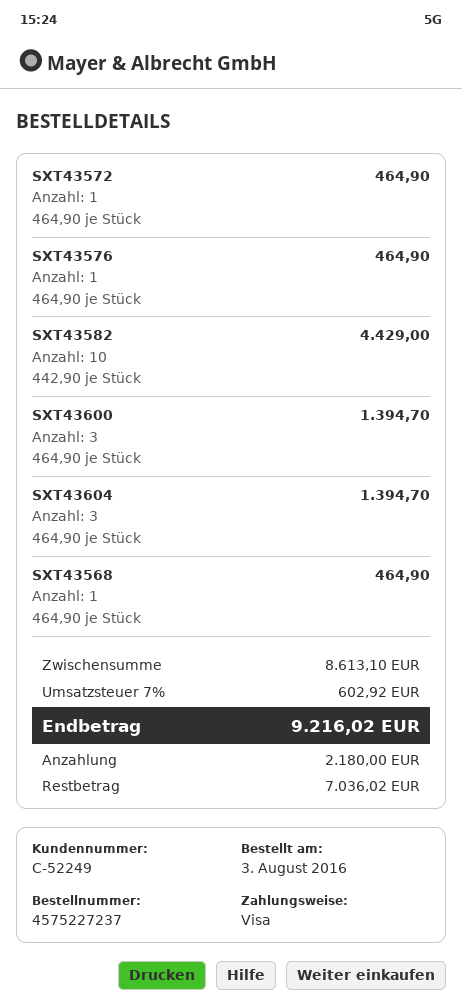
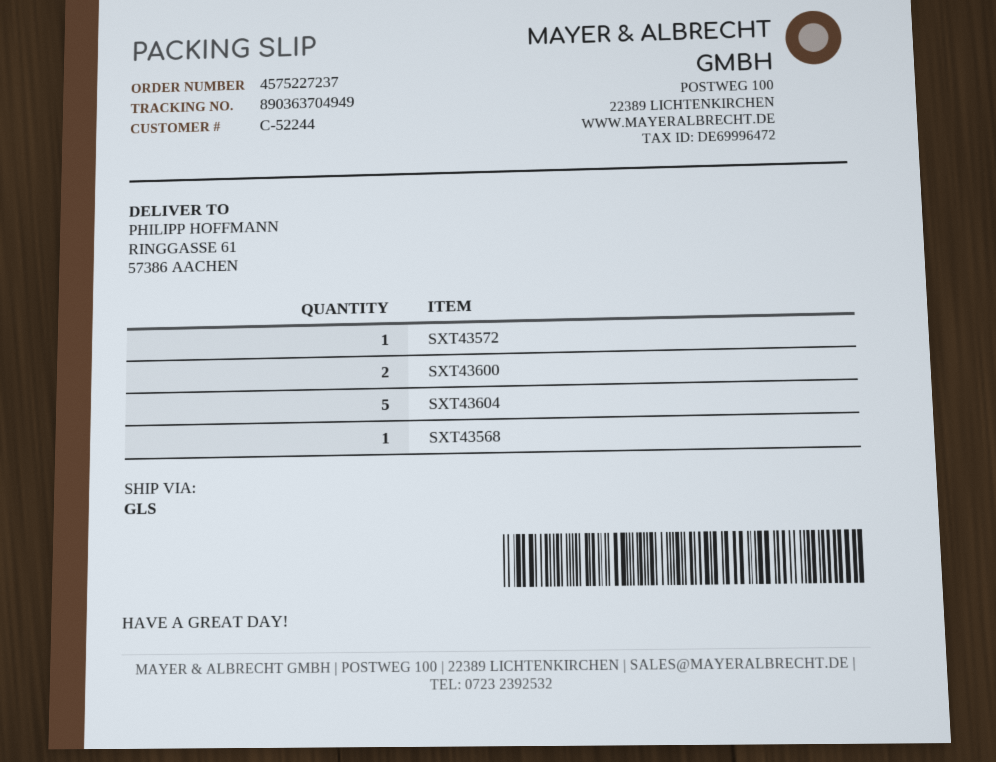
customer number: C-52249 -> C-52244
SXT43576: 1 -> none
SXT43582: 10 -> none
SXT43600: 3 -> 2
SXT43604: 3 -> 5

